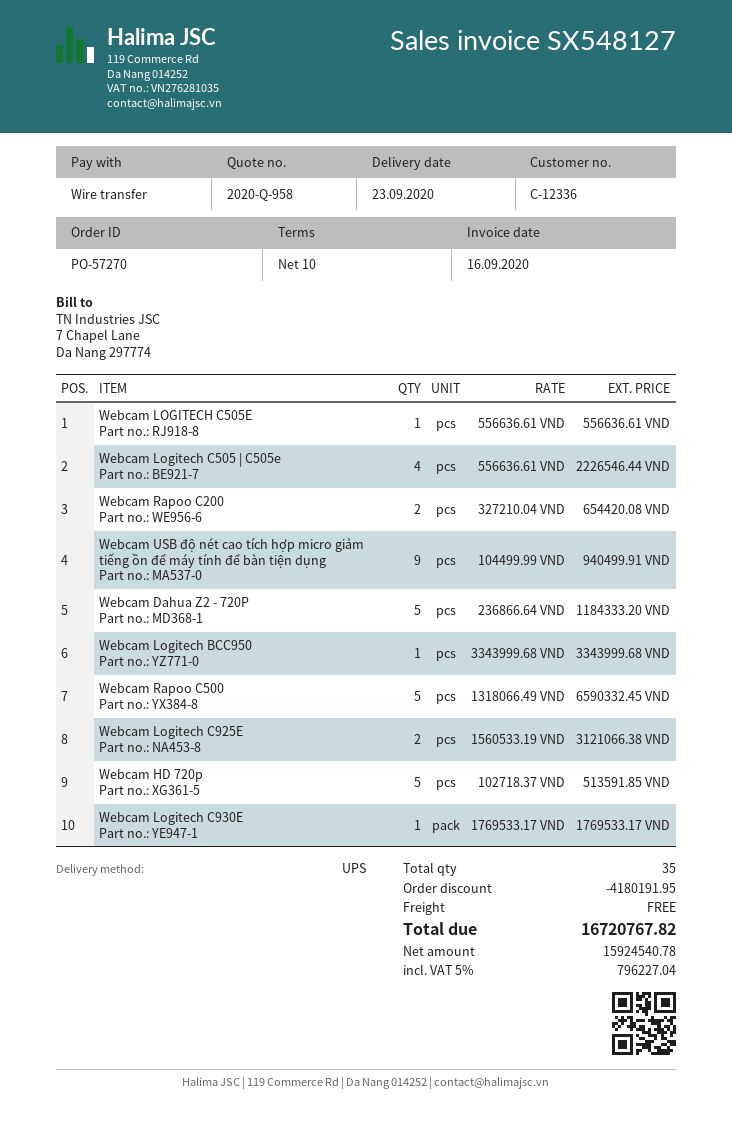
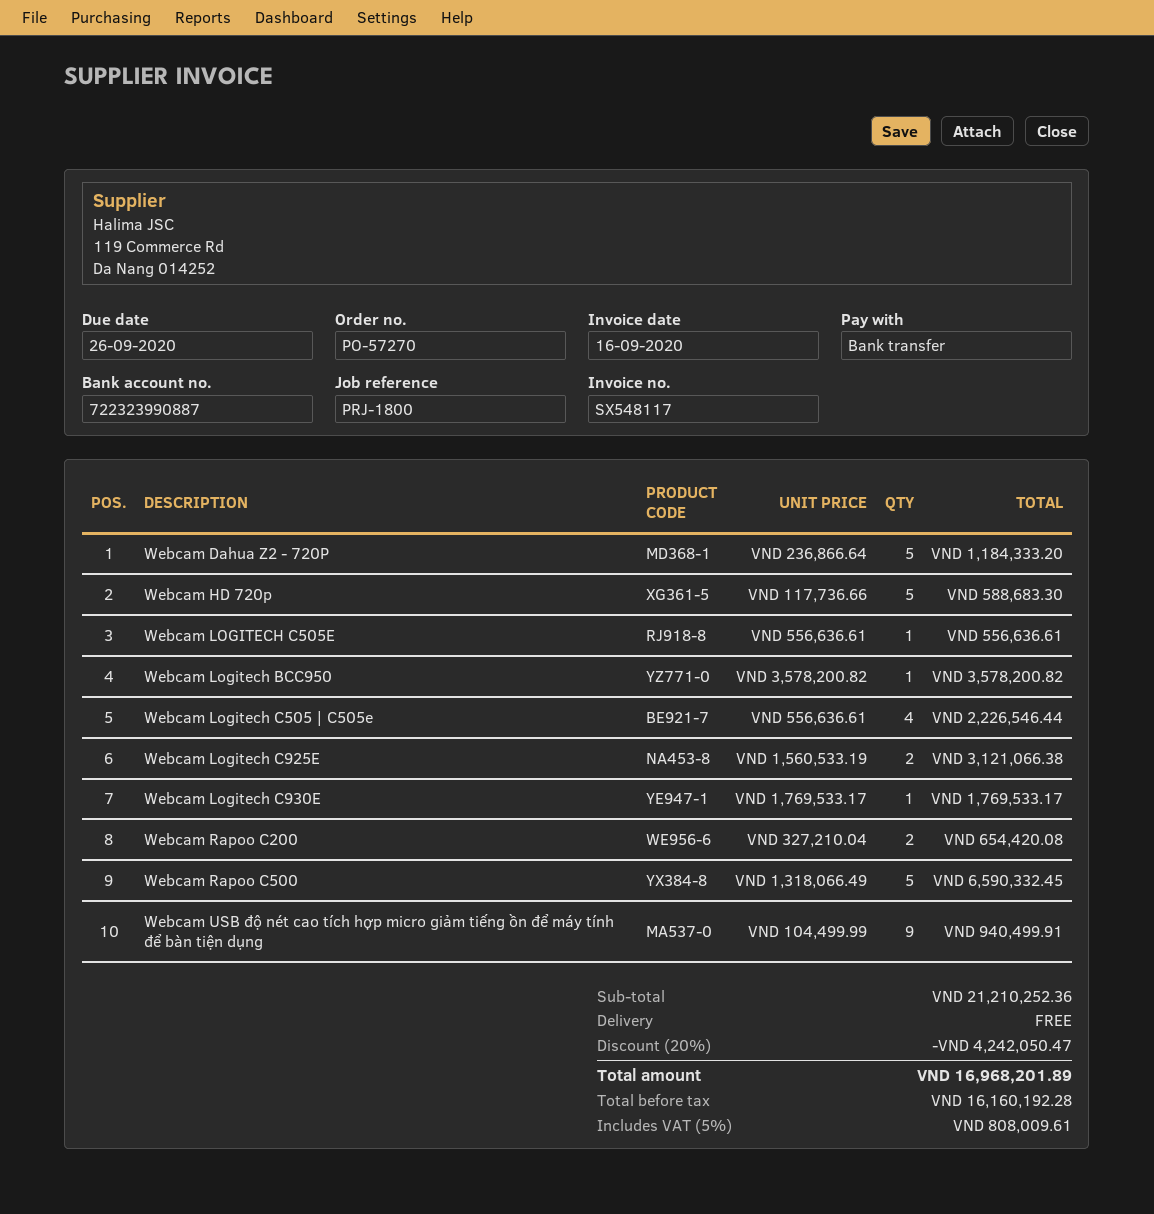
invoice number: SX548127 -> SX548117
Webcam Logitech BCC950: 1 x 3343999.68 = 3343999.68 -> 1 x 3578200.82 = 3578200.82
Webcam HD 720p: 5 x 102718.37 = 513591.85 -> 5 x 117736.66 = 588683.30
discount: 4180191.95 -> 4242050.47
net: 15924540.78 -> 16160192.28
tax: 5% = 796227.04 -> 5% = 808009.61
total: 16720767.82 -> 16968201.89

